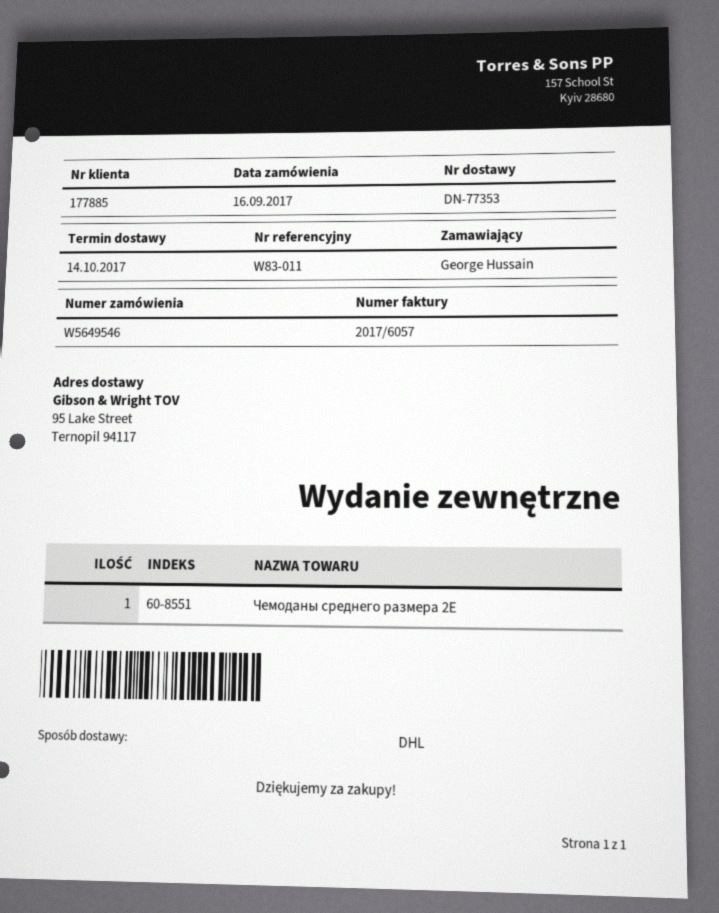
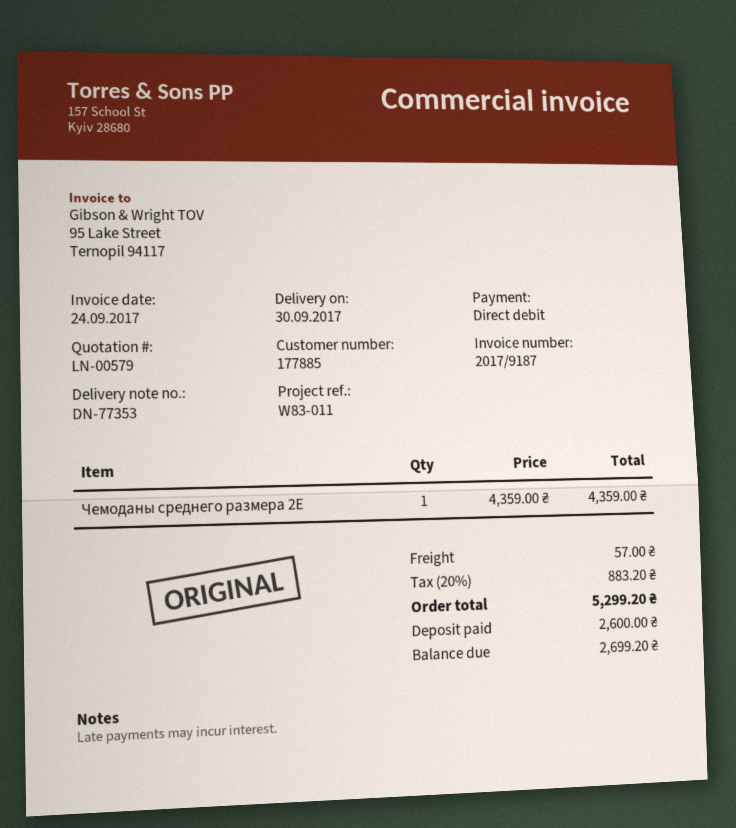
delivery date: 2017-10-14 -> 2017-09-30
invoice number: 2017/6057 -> 2017/9187

